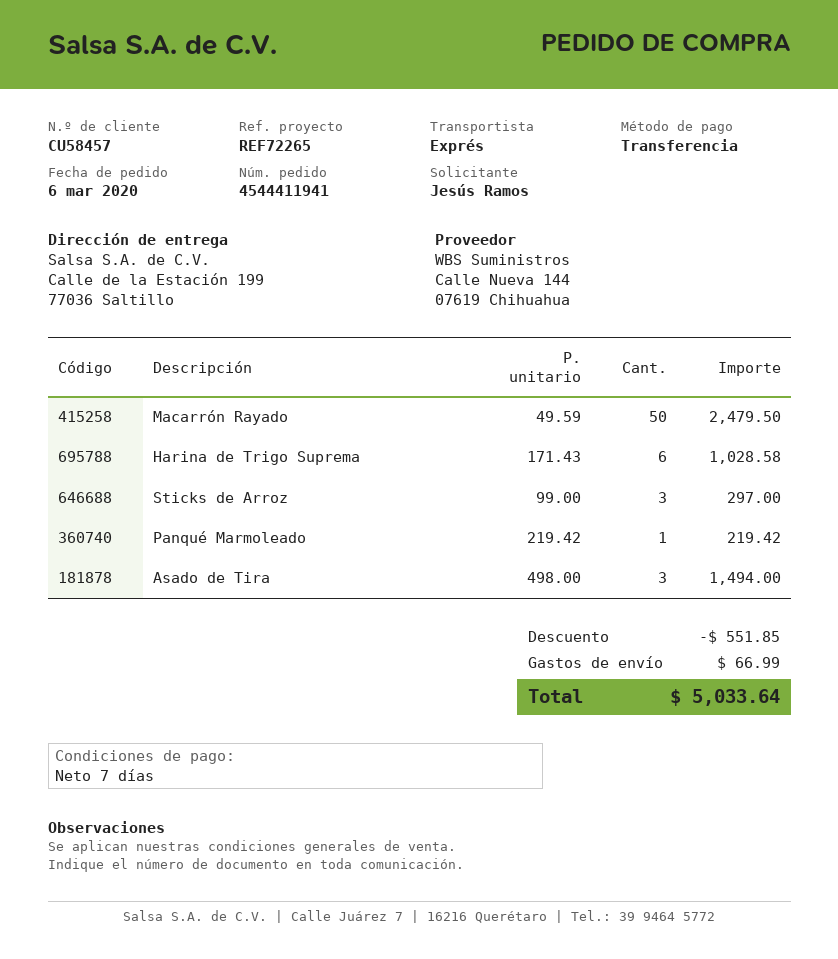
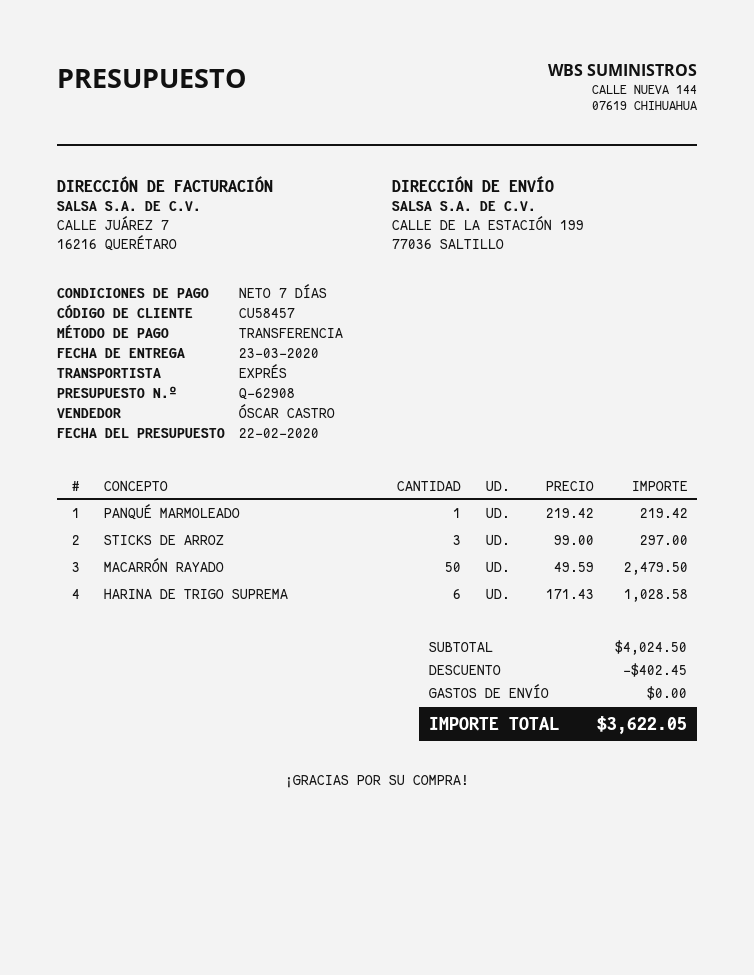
Asado de Tira: 3 x 498.00 = 1494.00 -> none
discount: 551.85 -> 402.45
shipping: 66.99 -> 0.00
total: 5033.64 -> 3622.05

